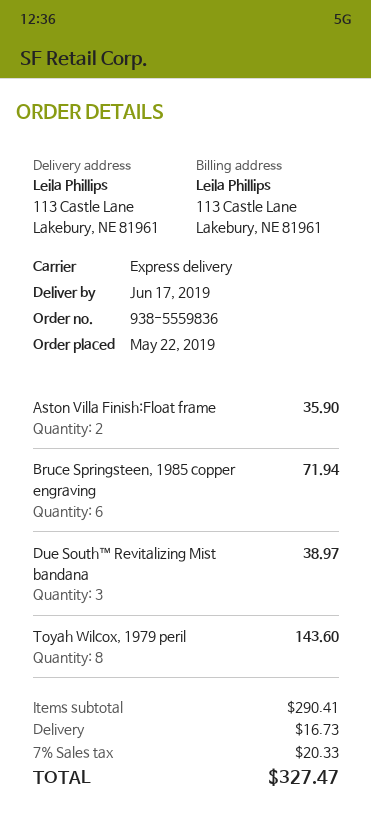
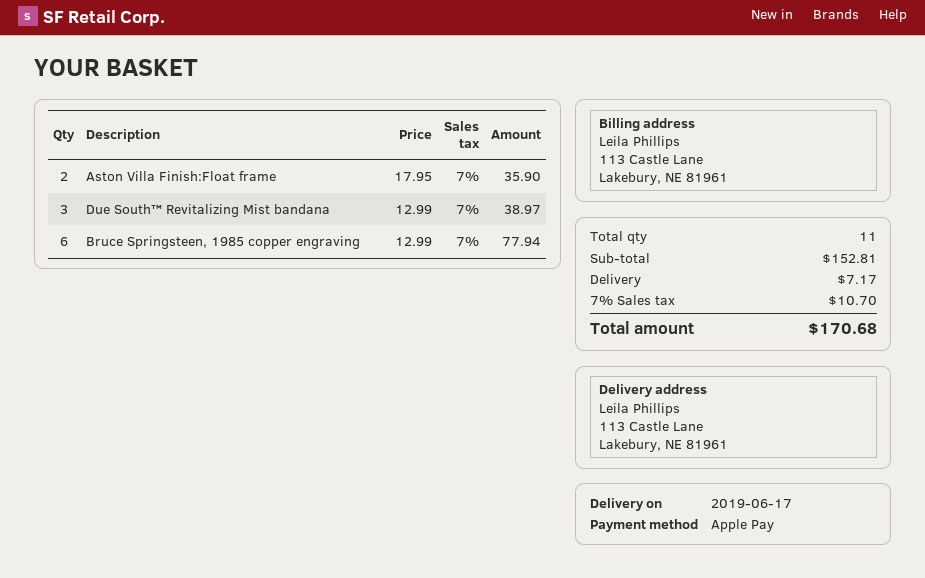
Bruce Springsteen, 1985 copper engraving: 6 for 71.94 -> 6 for 77.94
Toyah Wilcox, 1979 peril: 8 for 143.60 -> none
subtotal: 290.41 -> 152.81
shipping: 16.73 -> 7.17
tax: 7% = 20.33 -> 7% = 10.70
total: 327.47 -> 170.68

